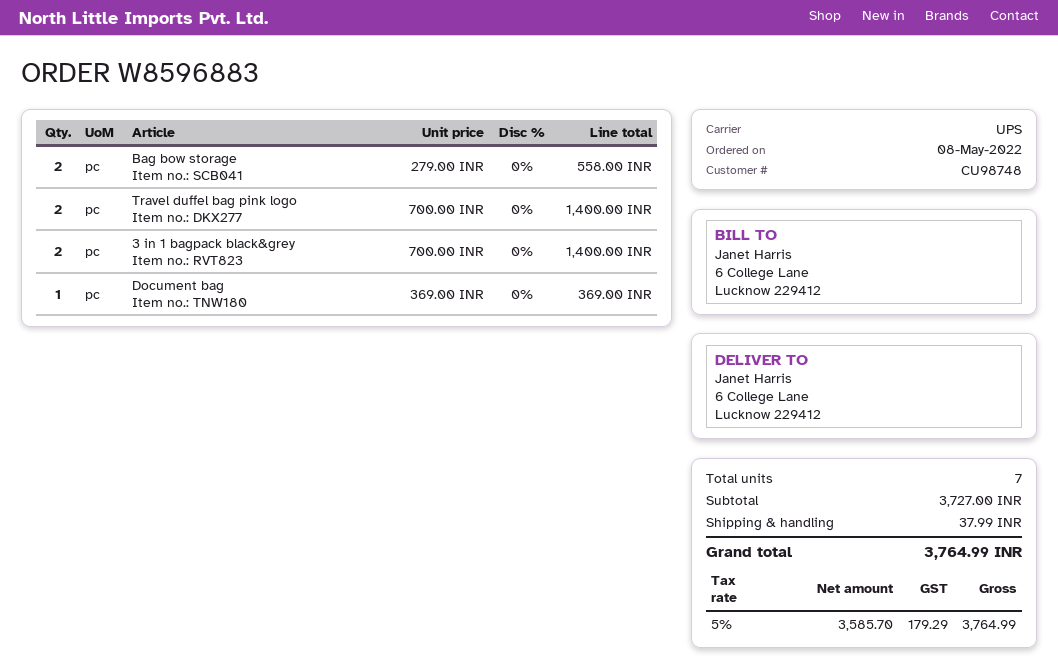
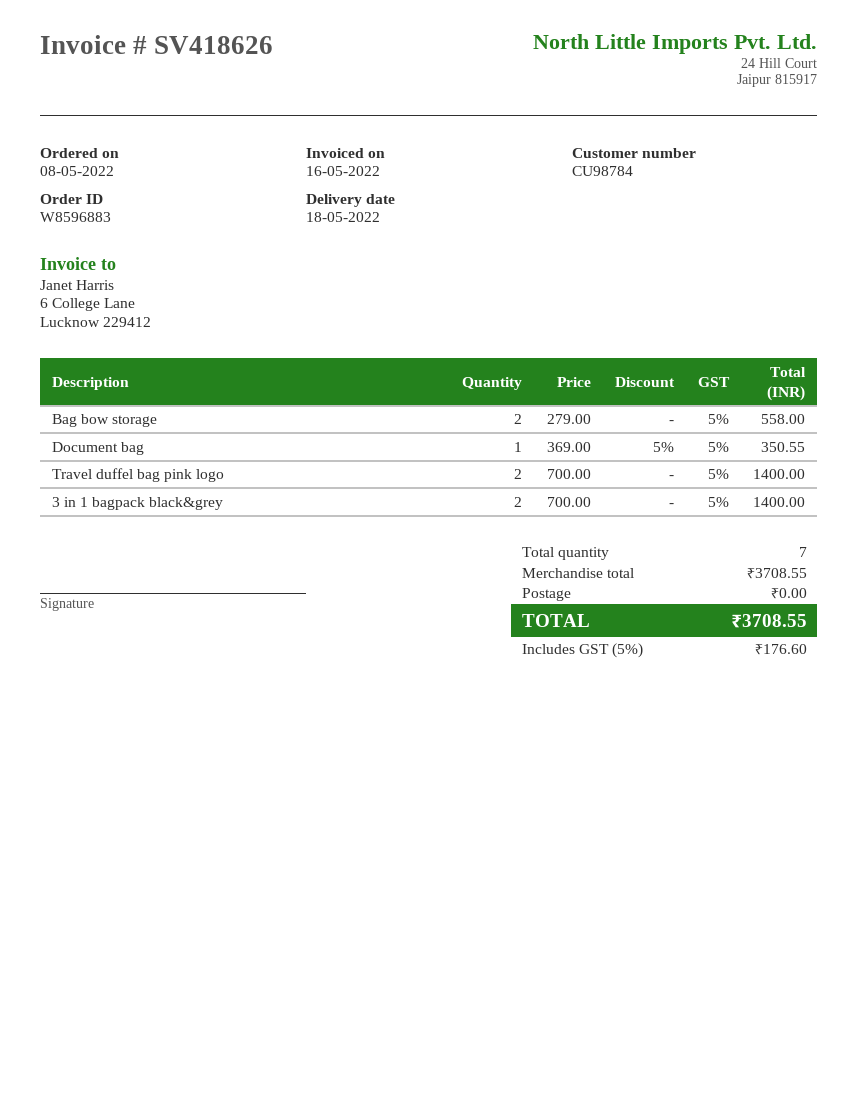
customer number: CU98748 -> CU98784
Document bag: 1 x 369.00 = 369.00 -> 1 x 369.00 - 5% = 350.55
subtotal: 3727.00 -> 3708.55
shipping: 37.99 -> 0.00
tax: 5% = 179.29 -> 5% = 176.60
total: 3764.99 -> 3708.55

